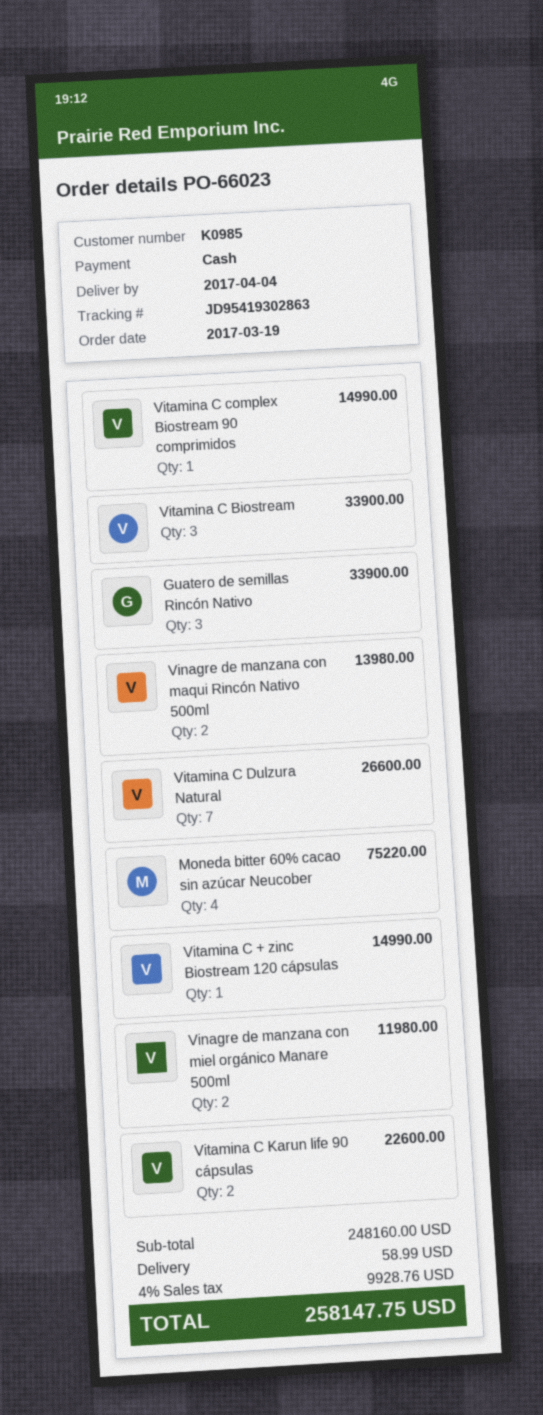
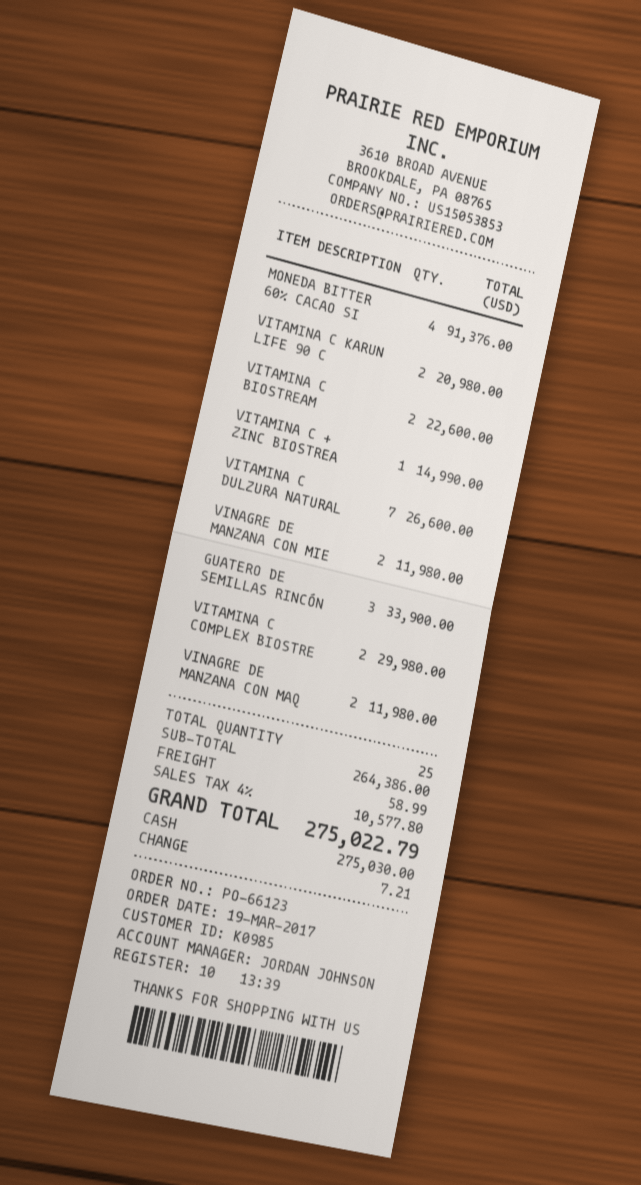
order number: PO-66023 -> PO-66123
Vitamina C complex Biostream 90 comprimidos: 1 for 14990.00 -> 2 for 29980.00
Vitamina C Biostream: 3 for 33900.00 -> 2 for 22600.00
Vinagre de manzana con maqui Rincón Nativo 500ml: 2 for 13980.00 -> 2 for 11980.00
Moneda bitter 60% cacao sin azúcar Neucober: 4 for 75220.00 -> 4 for 91376.00
Vitamina C Karun life 90 cápsulas: 2 for 22600.00 -> 2 for 20980.00
subtotal: 248160.00 -> 264386.00
tax: 4% = 9928.76 -> 4% = 10577.80
total: 258147.75 -> 275022.79

